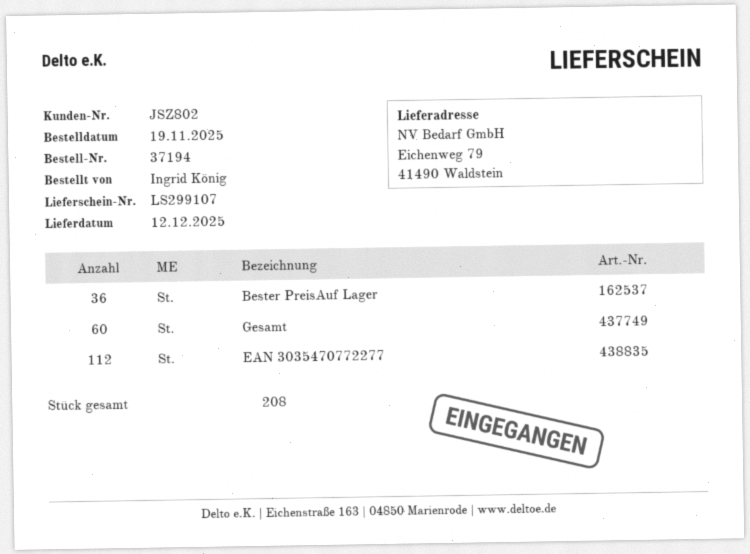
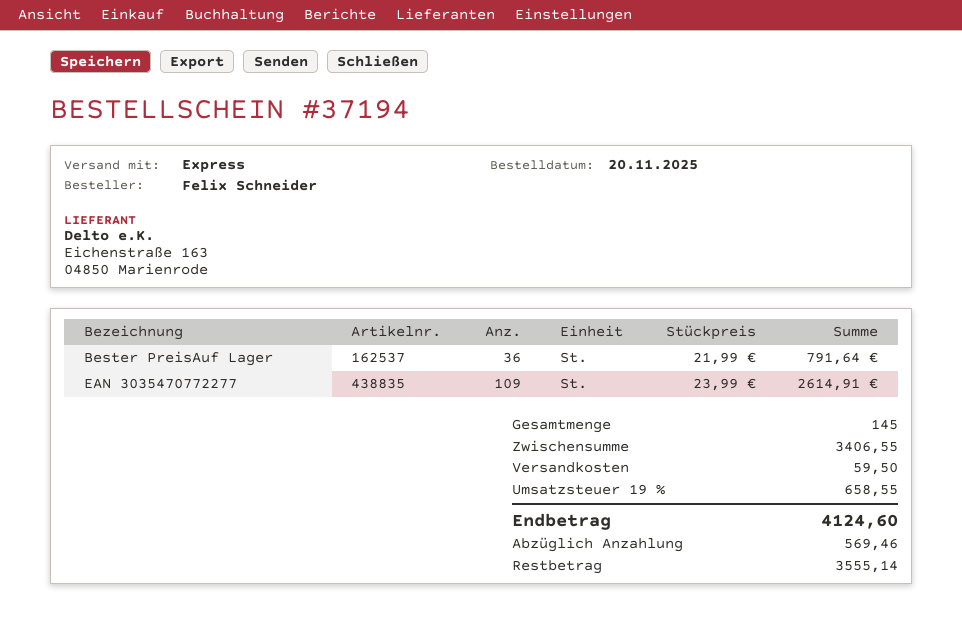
order date: 2025-11-19 -> 2025-11-20
ordered by: Ingrid König -> Felix Schneider
Gesamt: 60 -> none
EAN 3035470772277: 112 -> 109
total quantity: 208 -> 145

